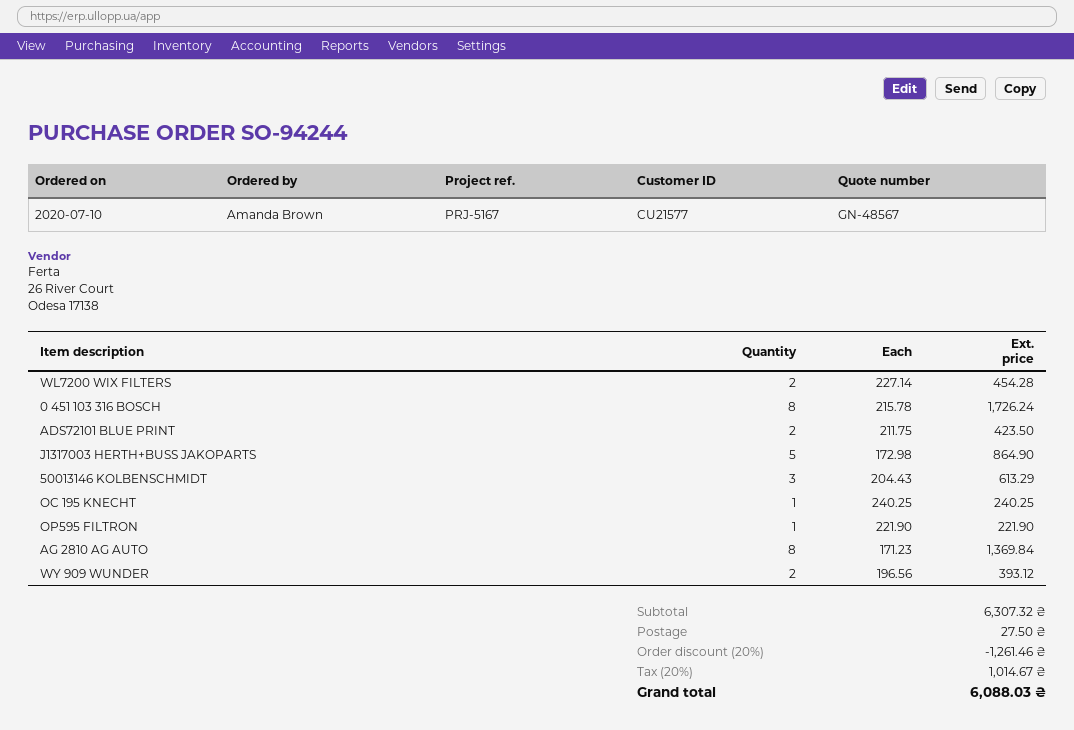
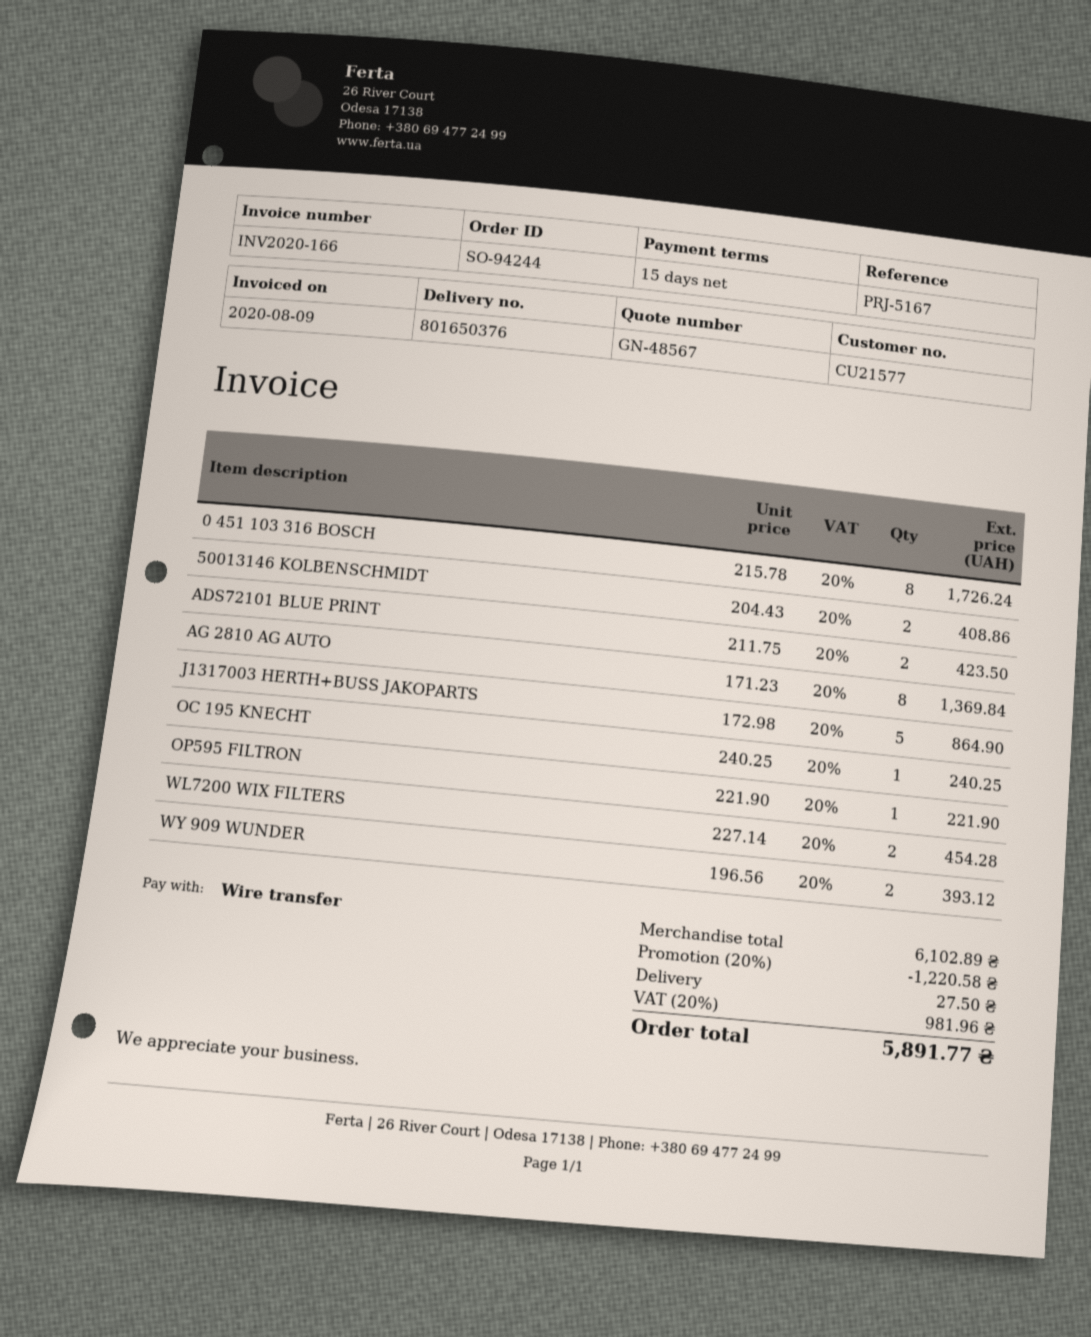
50013146 KOLBENSCHMIDT: 3 x 204.43 = 613.29 -> 2 x 204.43 = 408.86
subtotal: 6307.32 -> 6102.89
discount: 20% = 1261.46 -> 20% = 1220.58
tax: 20% = 1014.67 -> 20% = 981.96
total: 6088.03 -> 5891.77

